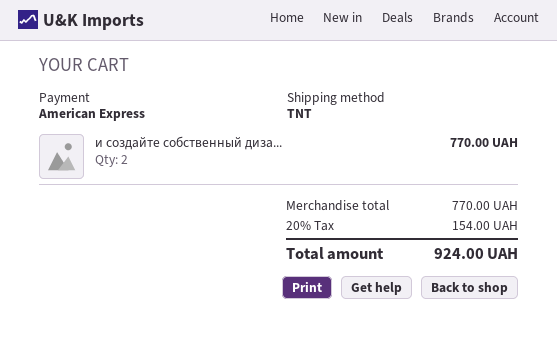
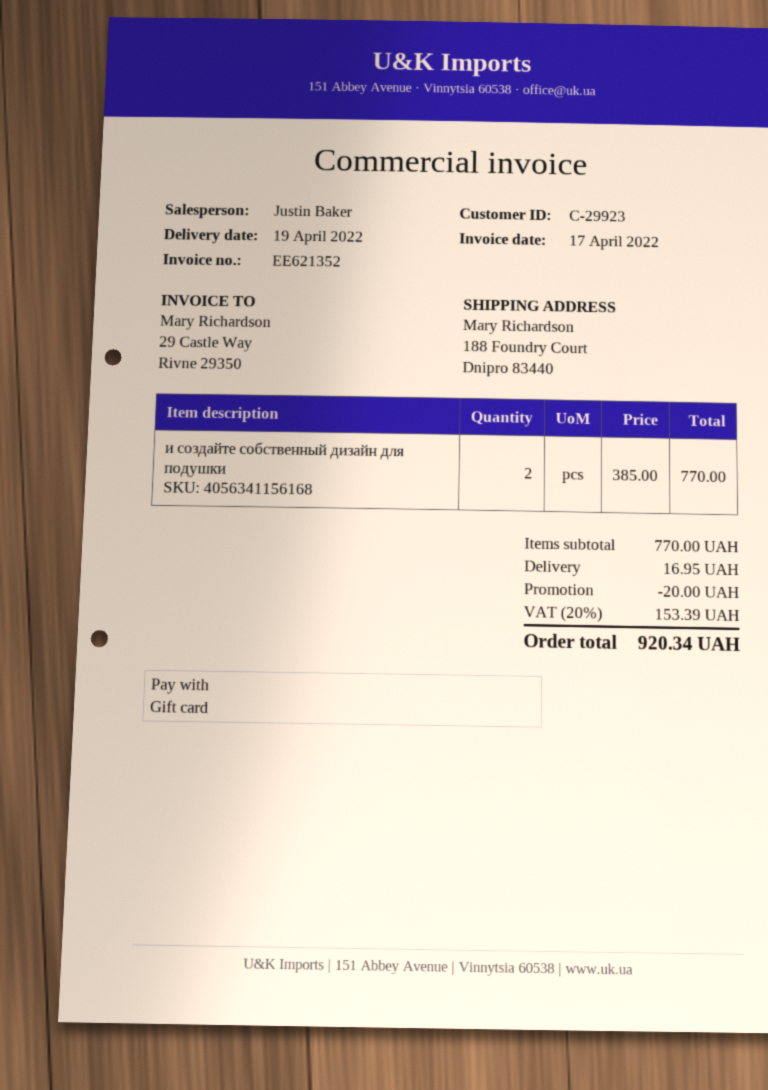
payment method: American Express -> gift card
discount: none -> 20.00
shipping: none -> 16.95
tax: 20% = 154.00 -> 20% = 153.39
total: 924.00 -> 920.34

